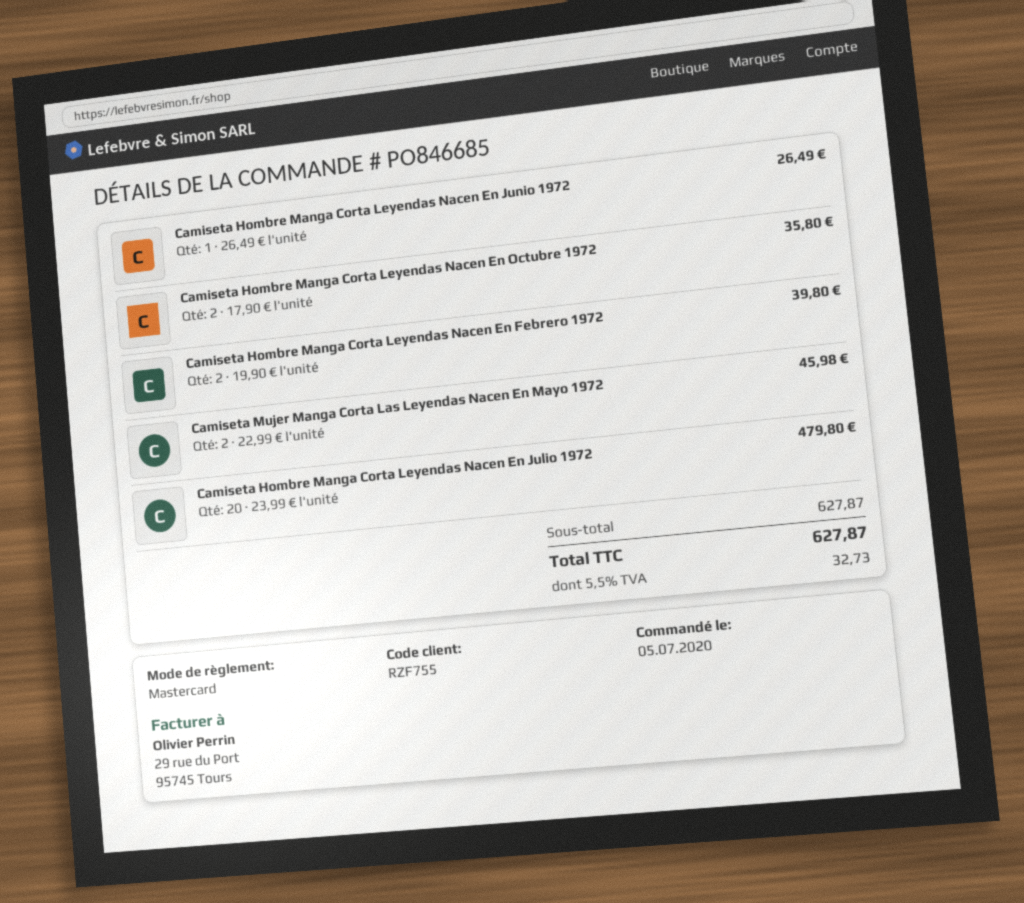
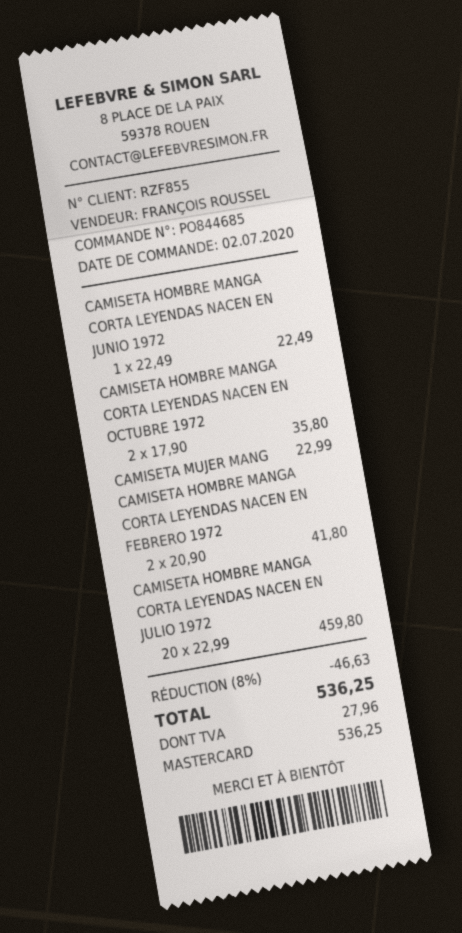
order number: PO846685 -> PO844685
order date: 2020-07-05 -> 2020-07-02
customer number: RZF755 -> RZF855
Camiseta Hombre Manga Corta Leyendas Nacen En Junio 1972: 1 x 26.49 = 26.49 -> 1 x 22.49 = 22.49
Camiseta Hombre Manga Corta Leyendas Nacen En Febrero 1972: 2 x 19.90 = 39.80 -> 2 x 20.90 = 41.80
Camiseta Mujer Manga Corta Las Leyendas Nacen En Mayo 1972: 2 x 22.99 = 45.98 -> 1 x 22.99 = 22.99
Camiseta Hombre Manga Corta Leyendas Nacen En Julio 1972: 20 x 23.99 = 479.80 -> 20 x 22.99 = 459.80
discount: none -> 8% = 46.63
tax: 32.73 -> 27.96
total: 627.87 -> 536.25

